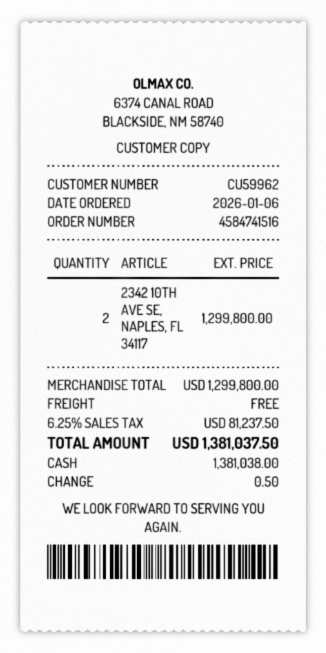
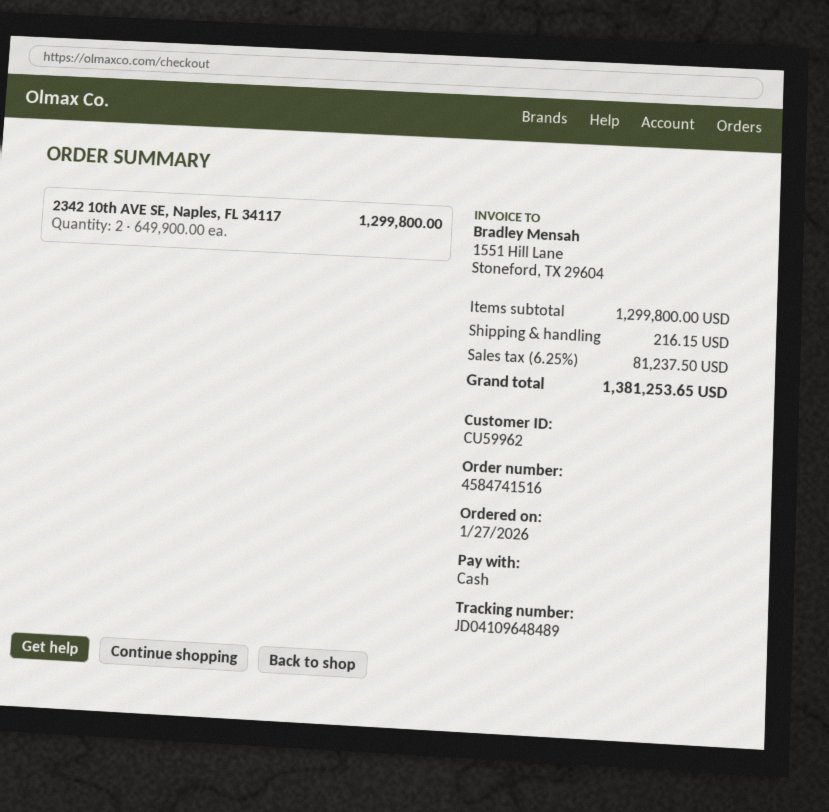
order date: 2026-01-06 -> 2026-01-27
shipping: 0.00 -> 216.15
total: 1381037.50 -> 1381253.65

